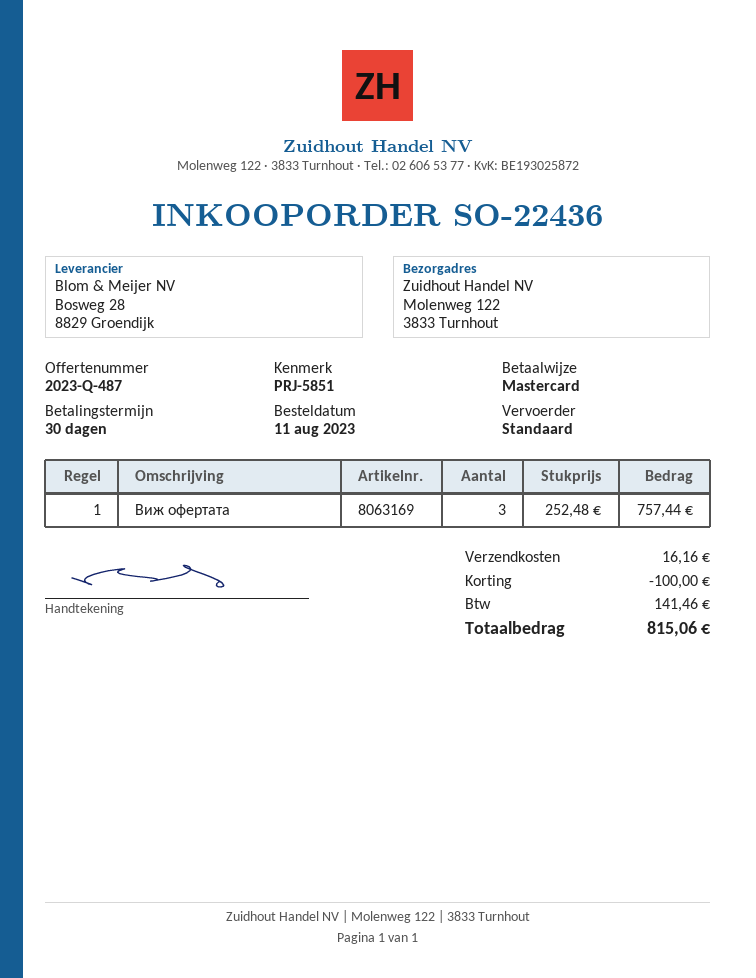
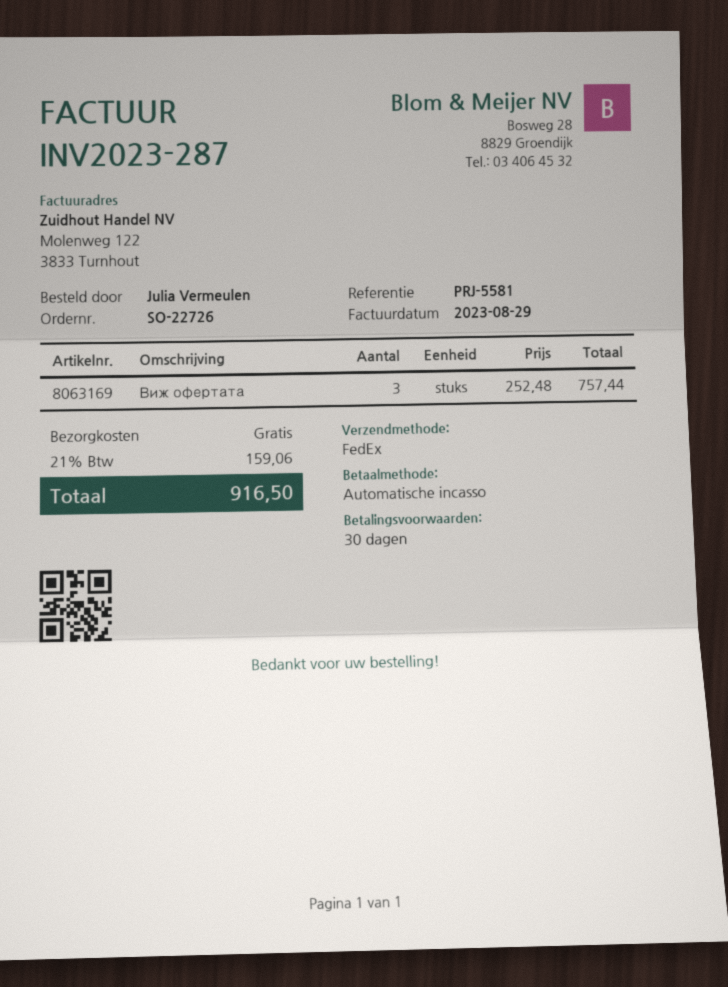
order number: SO-22436 -> SO-22726
reference: PRJ-5851 -> PRJ-5581
payment method: Mastercard -> direct debit
shipping method: standard -> FedEx
discount: 100.00 -> none
shipping: 16.16 -> 0.00
tax: 141.46 -> 159.06
total: 815.06 -> 916.50

